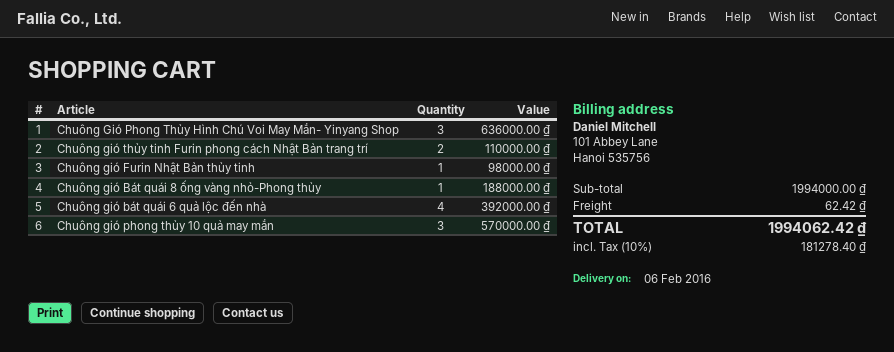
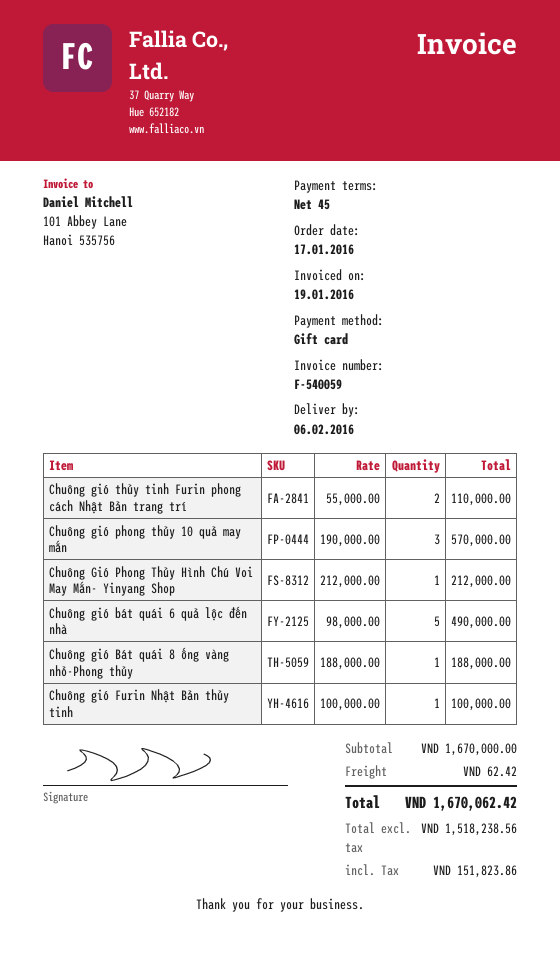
Chuông Gió Phong Thủy Hình Chú Voi May Mắn- Yinyang Shop: 3 for 636000.00 -> 1 for 212000.00
Chuông gió Furin Nhật Bản thủy tinh: 1 for 98000.00 -> 1 for 100000.00
Chuông gió bát quái 6 quả lộc đến nhà: 4 for 392000.00 -> 5 for 490000.00
subtotal: 1994000.00 -> 1670000.00
tax: 181278.40 -> 151823.86
total: 1994062.42 -> 1670062.42

